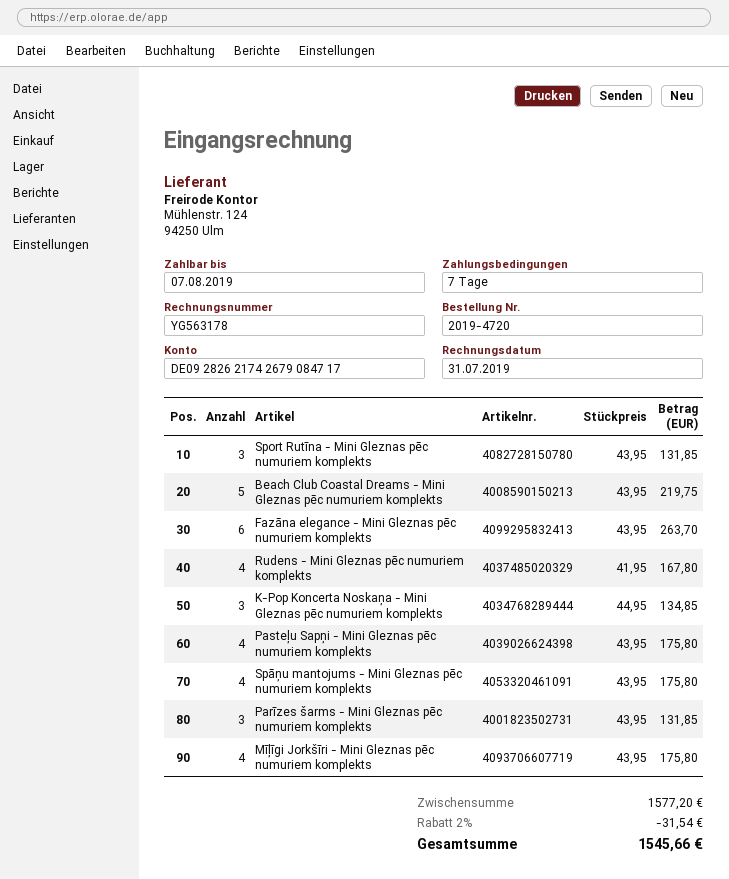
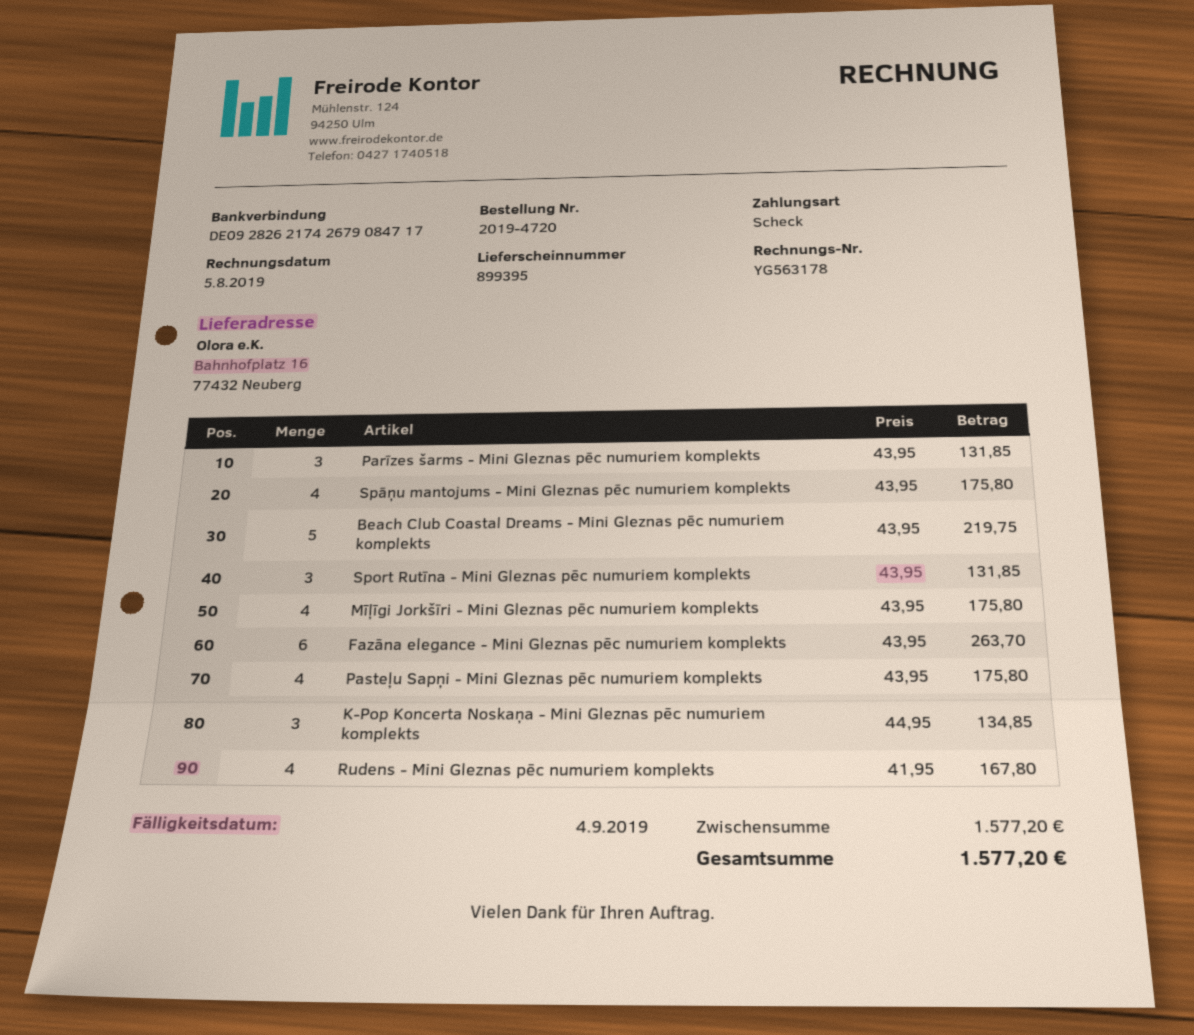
invoice date: 2019-07-31 -> 2019-08-05
due date: 2019-08-07 -> 2019-09-04
discount: 2% = 31.54 -> none
total: 1545.66 -> 1577.20

